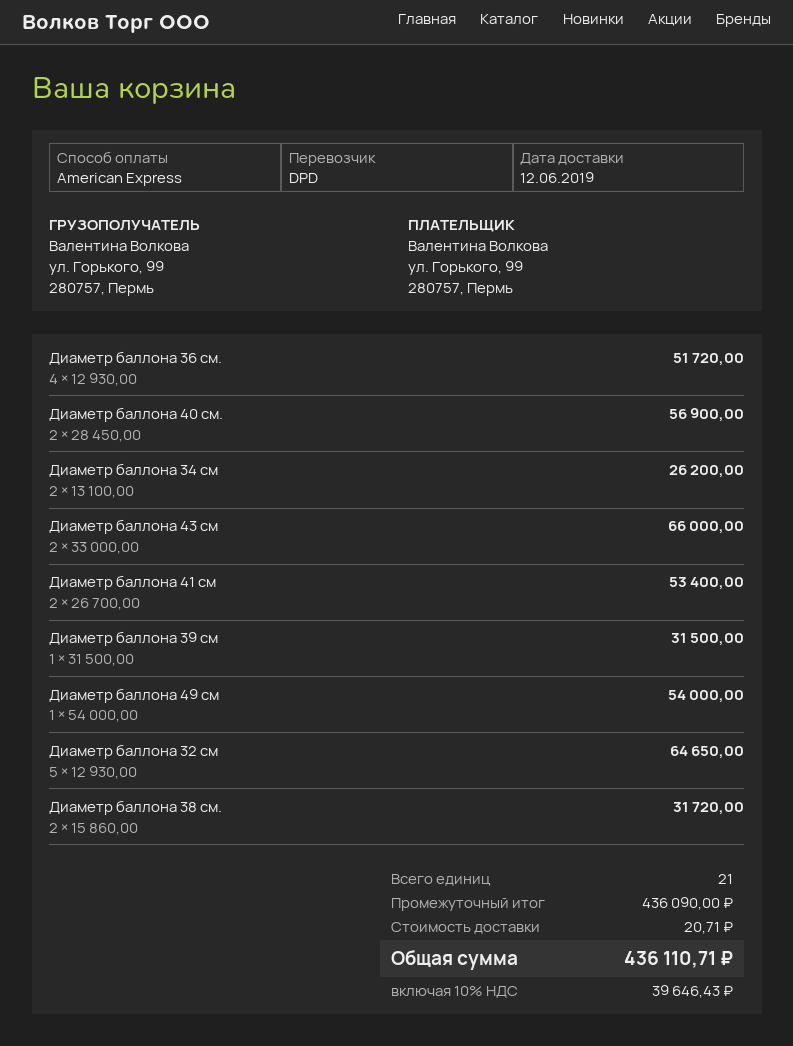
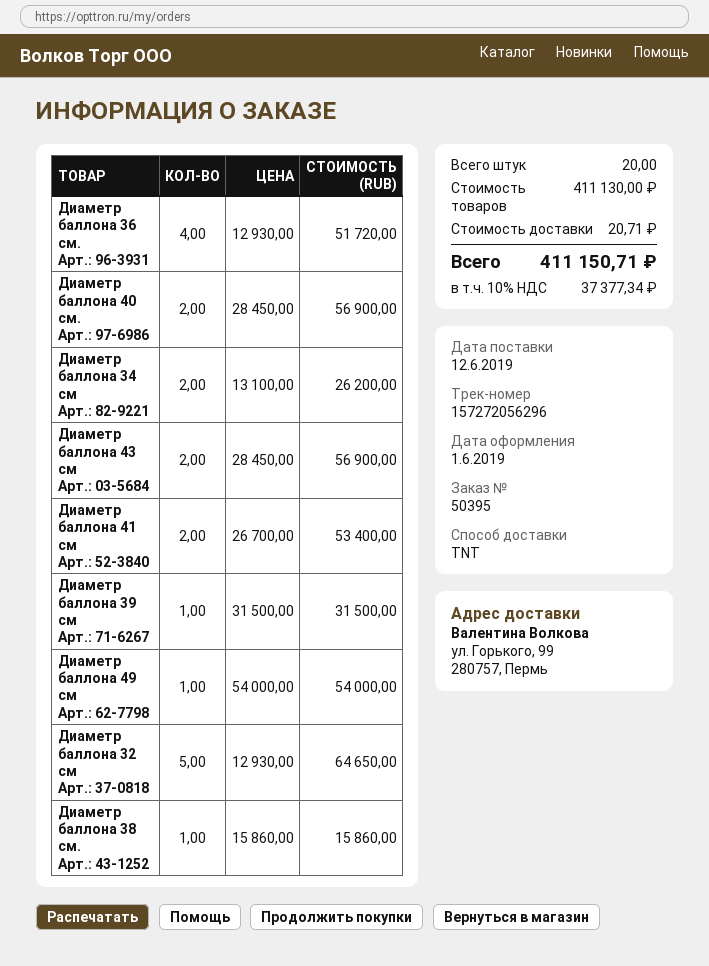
shipping method: DPD -> TNT
Диаметр баллона 43 см: 2 x 33000.00 = 66000.00 -> 2 x 28450.00 = 56900.00
Диаметр баллона 38 см.: 2 x 15860.00 = 31720.00 -> 1 x 15860.00 = 15860.00
total quantity: 21 -> 20
subtotal: 436090.00 -> 411130.00
tax: 10% = 39646.43 -> 10% = 37377.34
total: 436110.71 -> 411150.71

